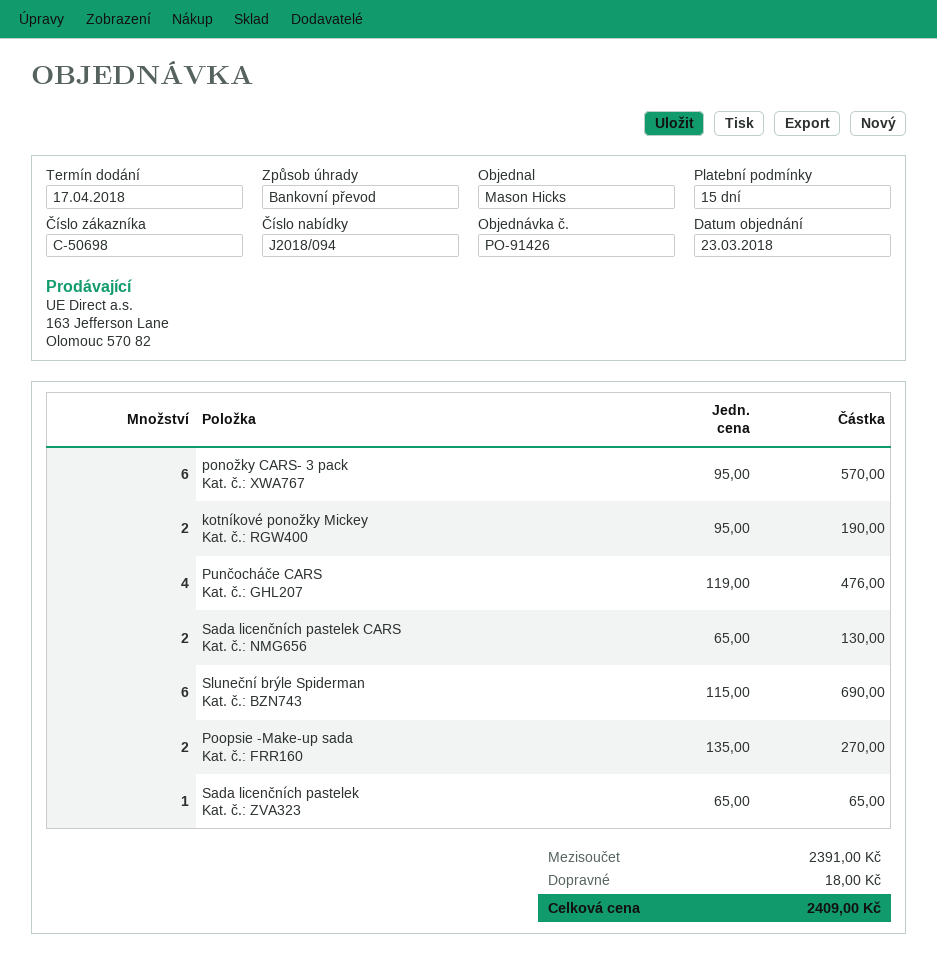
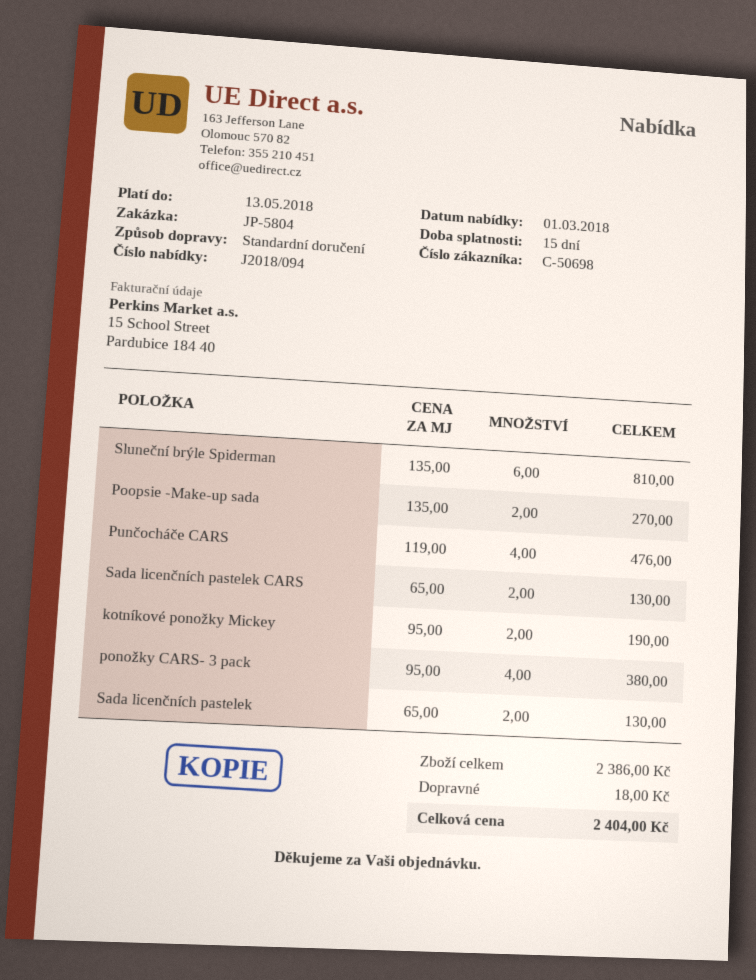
ponožky CARS- 3 pack: 6 x 95.00 = 570.00 -> 4 x 95.00 = 380.00
Sluneční brýle Spiderman: 6 x 115.00 = 690.00 -> 6 x 135.00 = 810.00
Sada licenčních pastelek: 1 x 65.00 = 65.00 -> 2 x 65.00 = 130.00
subtotal: 2391.00 -> 2386.00
total: 2409.00 -> 2404.00

